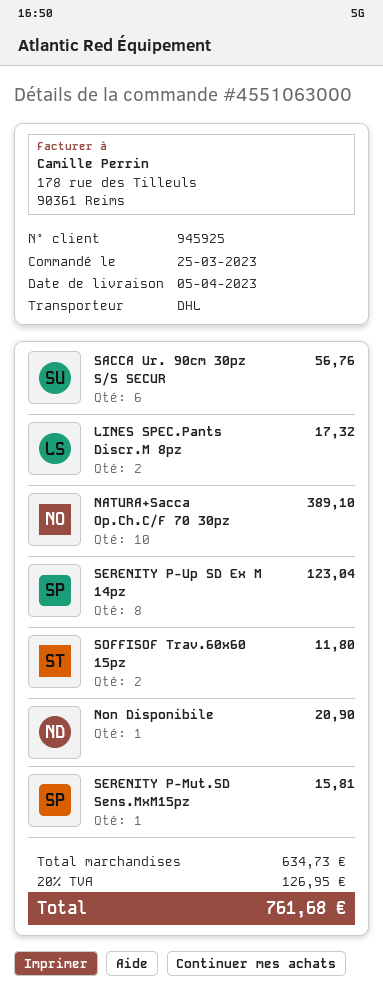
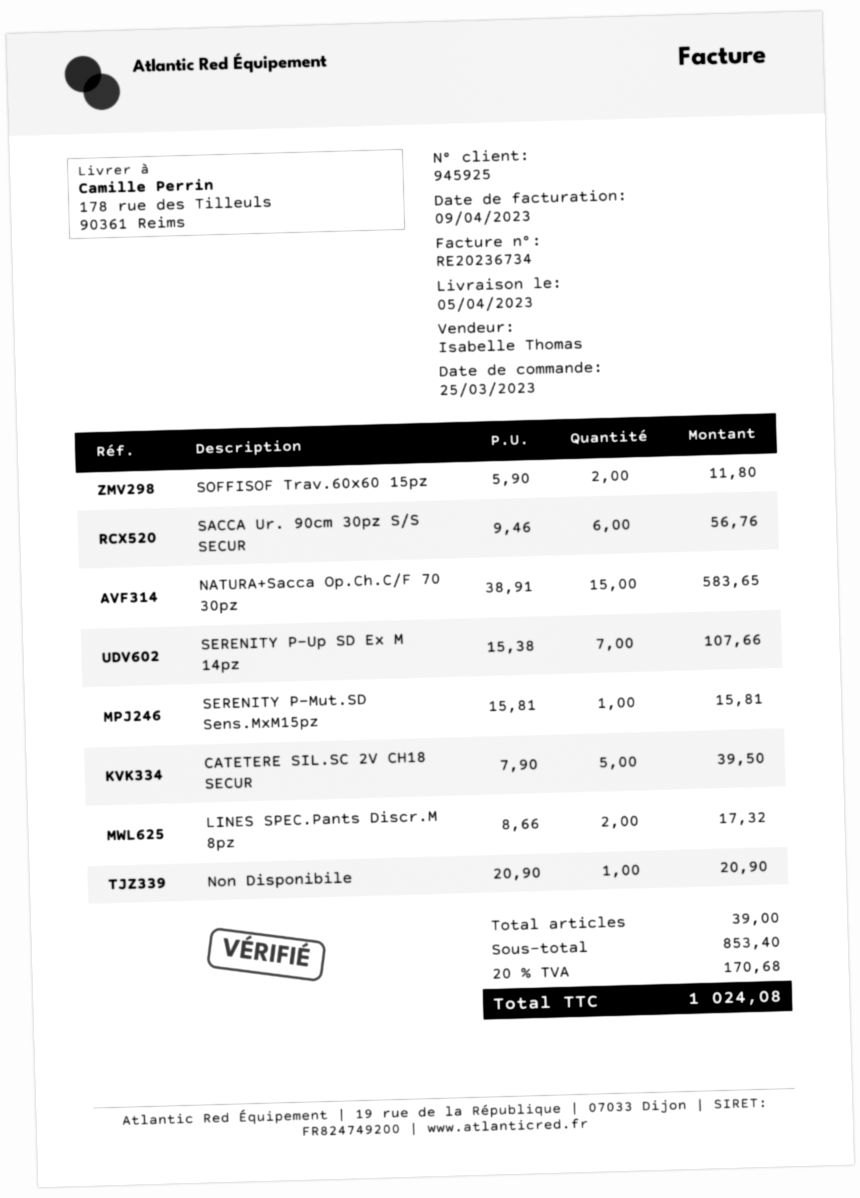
NATURA+Sacca Op.Ch.C/F 70 30pz: 10 for 389.10 -> 15 for 583.65
SERENITY P-Up SD Ex M 14pz: 8 for 123.04 -> 7 for 107.66
CATETERE SIL.SC 2V CH18 SECUR: none -> 5 for 39.50
subtotal: 634.73 -> 853.40
tax: 20% = 126.95 -> 20% = 170.68
total: 761.68 -> 1024.08

